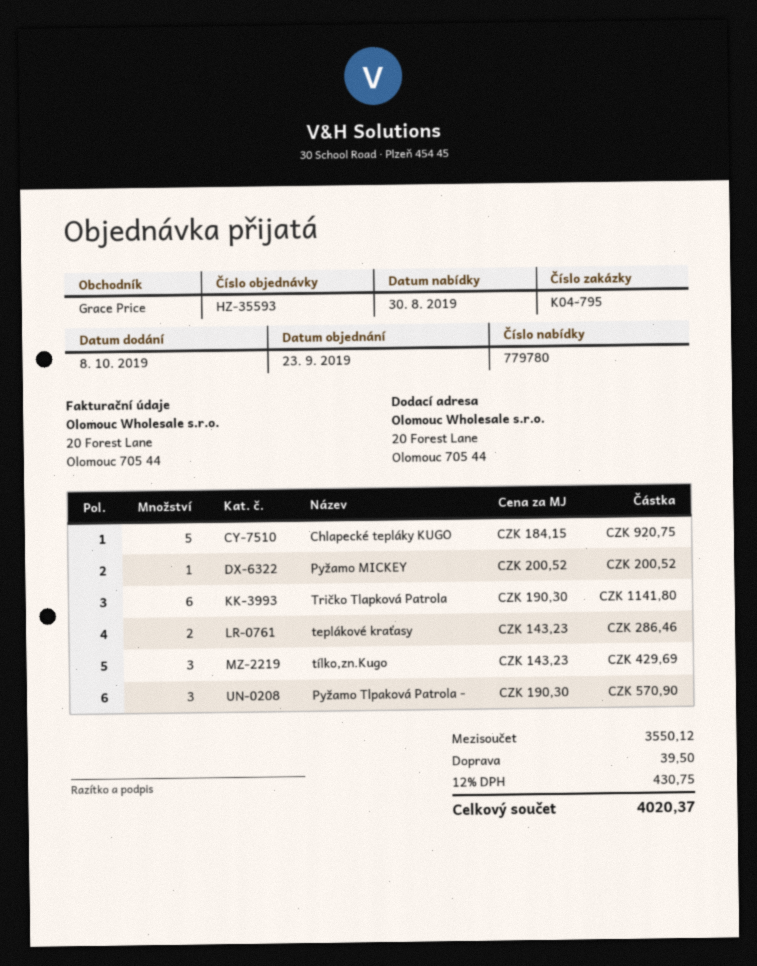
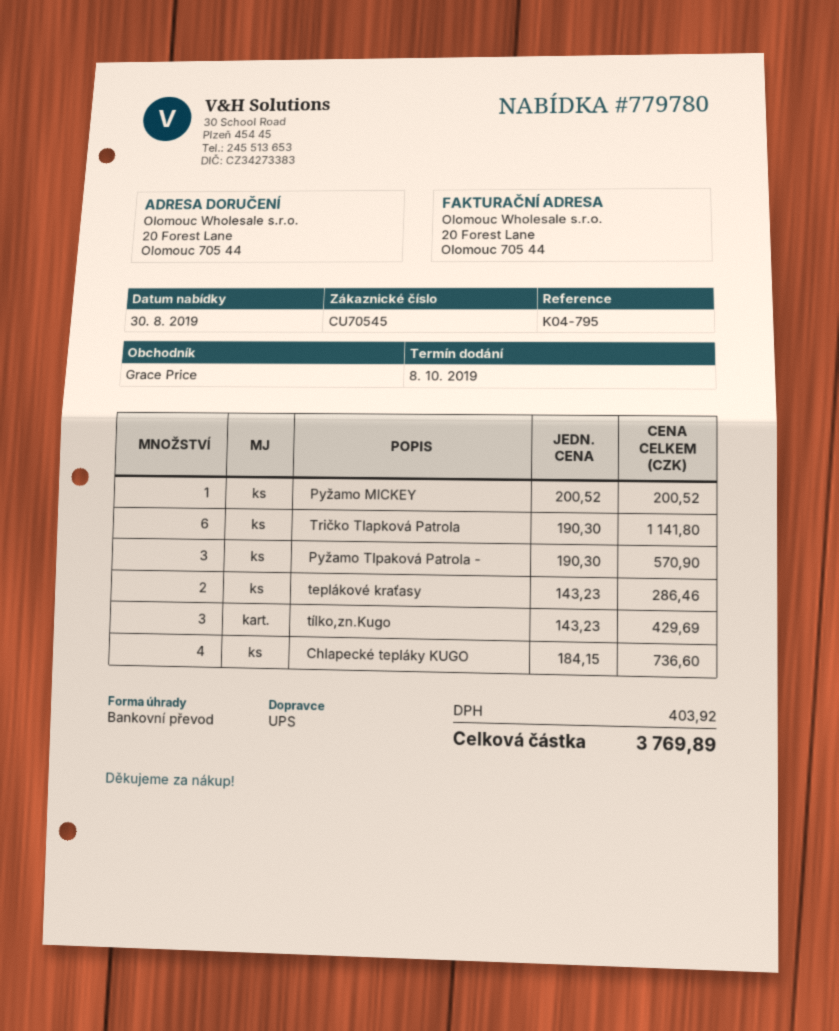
Chlapecké tepláky KUGO: 5 x 184.15 = 920.75 -> 4 x 184.15 = 736.60
shipping: 39.50 -> none
tax: 430.75 -> 403.92
total: 4020.37 -> 3769.89

